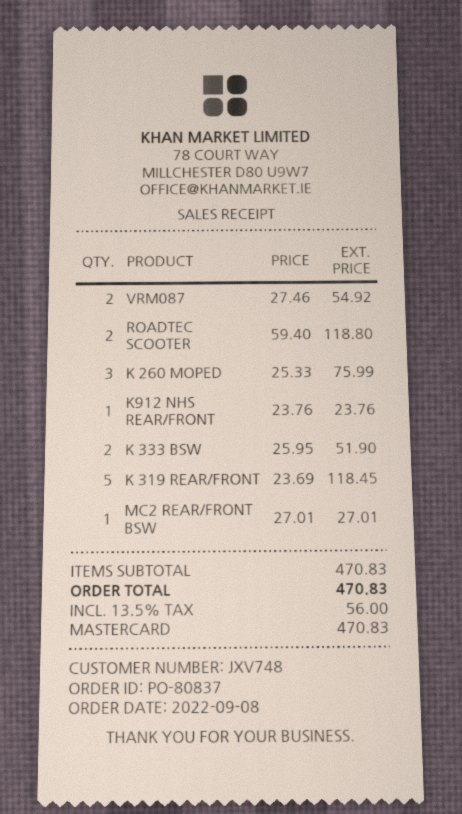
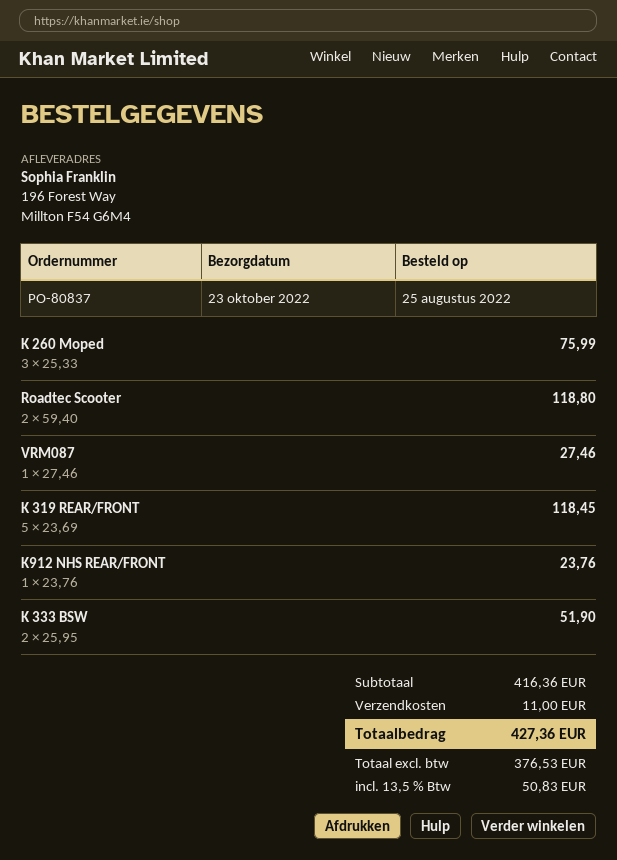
order date: 2022-09-08 -> 2022-08-25
VRM087: 2 x 27.46 = 54.92 -> 1 x 27.46 = 27.46
MC2 REAR/FRONT BSW: 1 x 27.01 = 27.01 -> none
subtotal: 470.83 -> 416.36
shipping: none -> 11.00
tax: 13.5% = 56.00 -> 13.5% = 50.83
total: 470.83 -> 427.36

